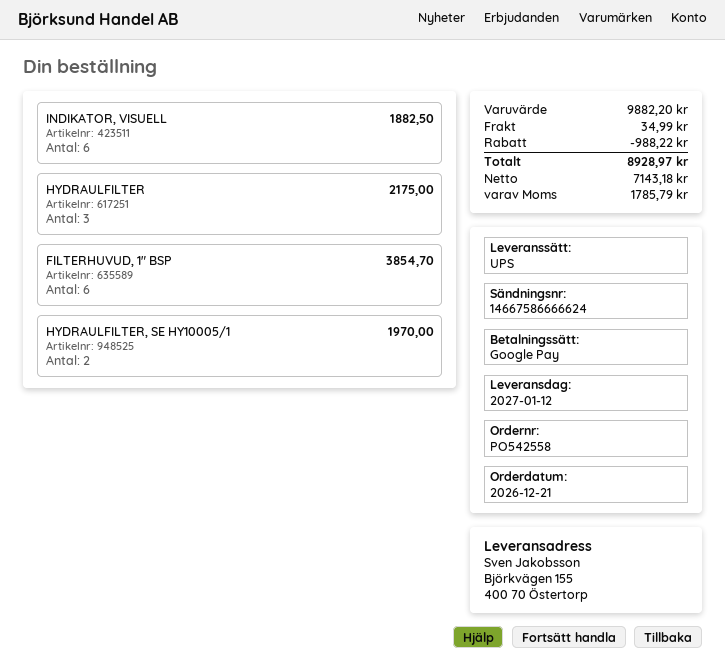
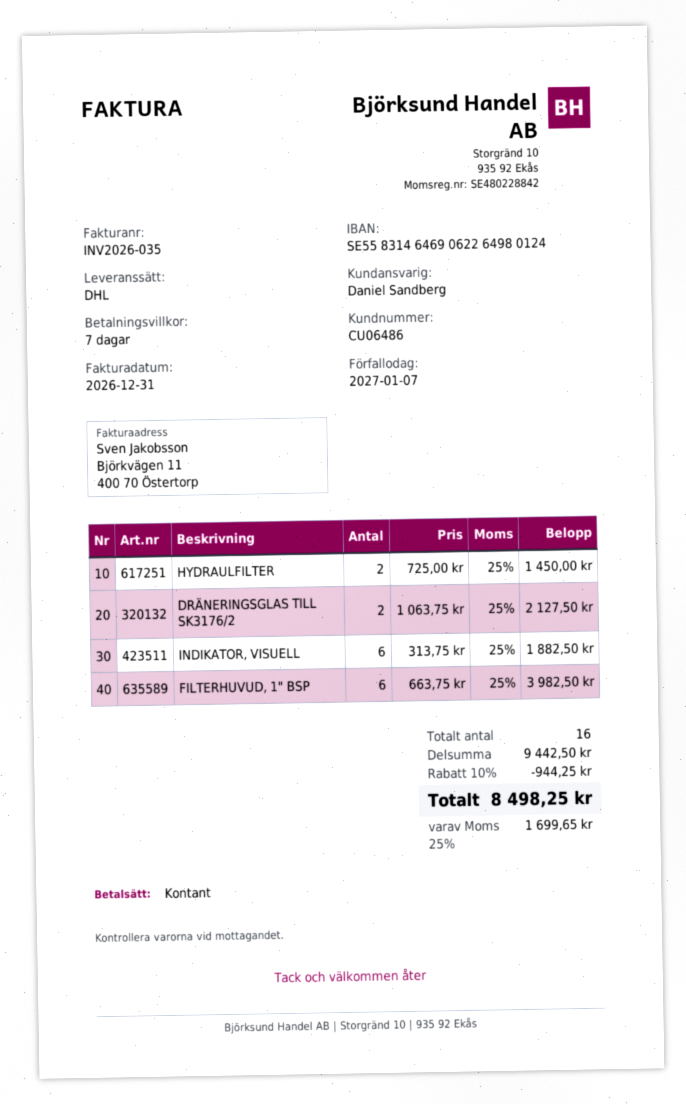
payment method: Google Pay -> cash
shipping method: UPS -> DHL
HYDRAULFILTER: 3 for 2175.00 -> 2 for 1450.00
FILTERHUVUD, 1" BSP: 6 for 3854.70 -> 6 for 3982.50
HYDRAULFILTER, SE HY10005/1: 2 for 1970.00 -> none
DRÄNERINGSGLAS TILL SK3176/2: none -> 2 for 2127.50
subtotal: 9882.20 -> 9442.50
discount: 988.22 -> 944.25
shipping: 34.99 -> none
tax: 1785.79 -> 1699.65
total: 8928.97 -> 8498.25

